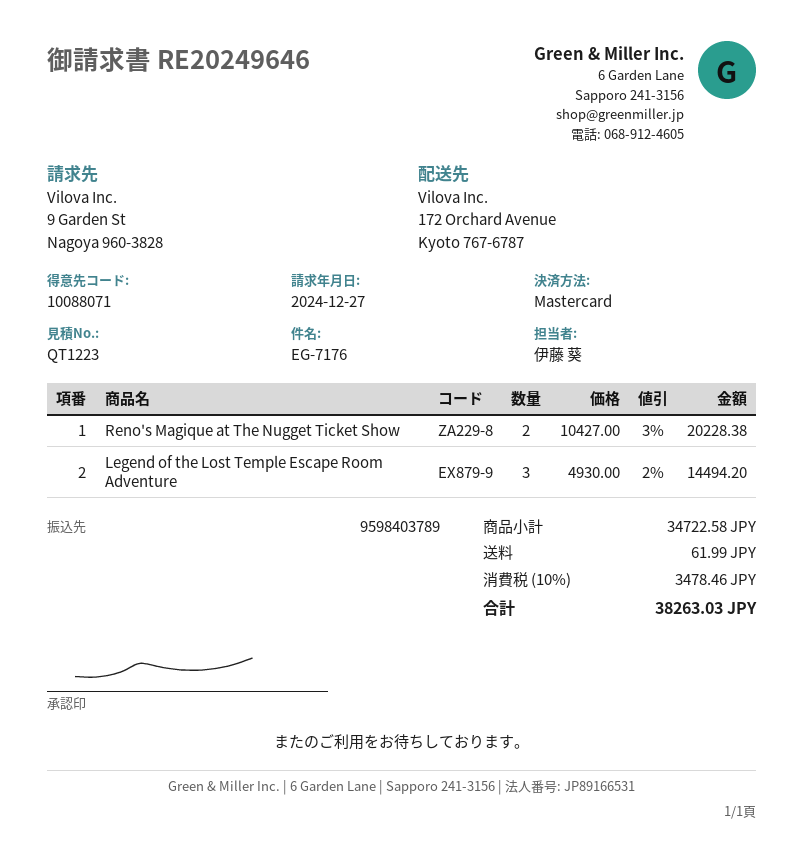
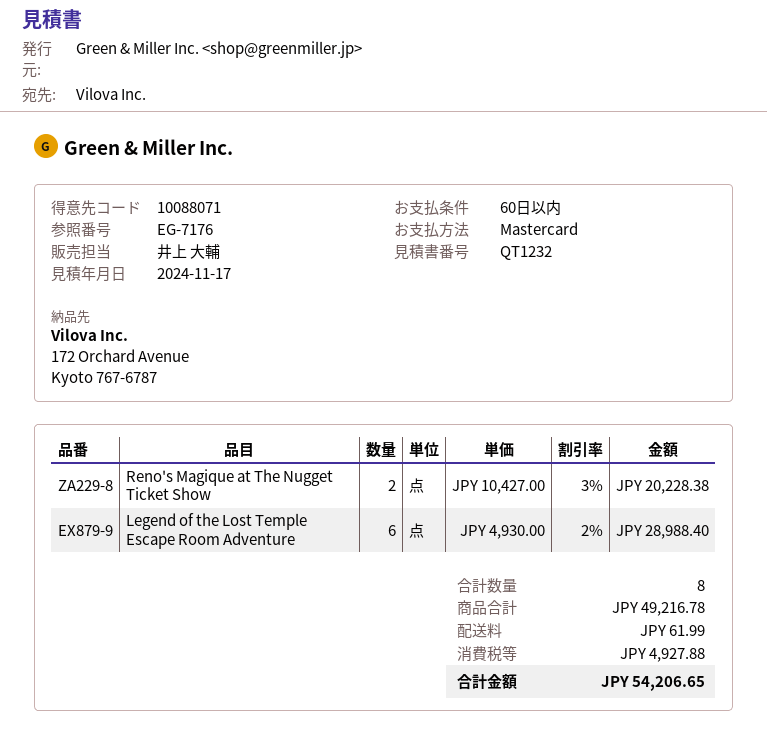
quote number: QT1223 -> QT1232
sales rep: 伊藤 葵 -> 井上 大輔
Legend of the Lost Temple Escape Room Adventure: 3 x 4930.00 - 2% = 14494.20 -> 6 x 4930.00 - 2% = 28988.40
subtotal: 34722.58 -> 49216.78
tax: 3478.46 -> 4927.88
total: 38263.03 -> 54206.65

